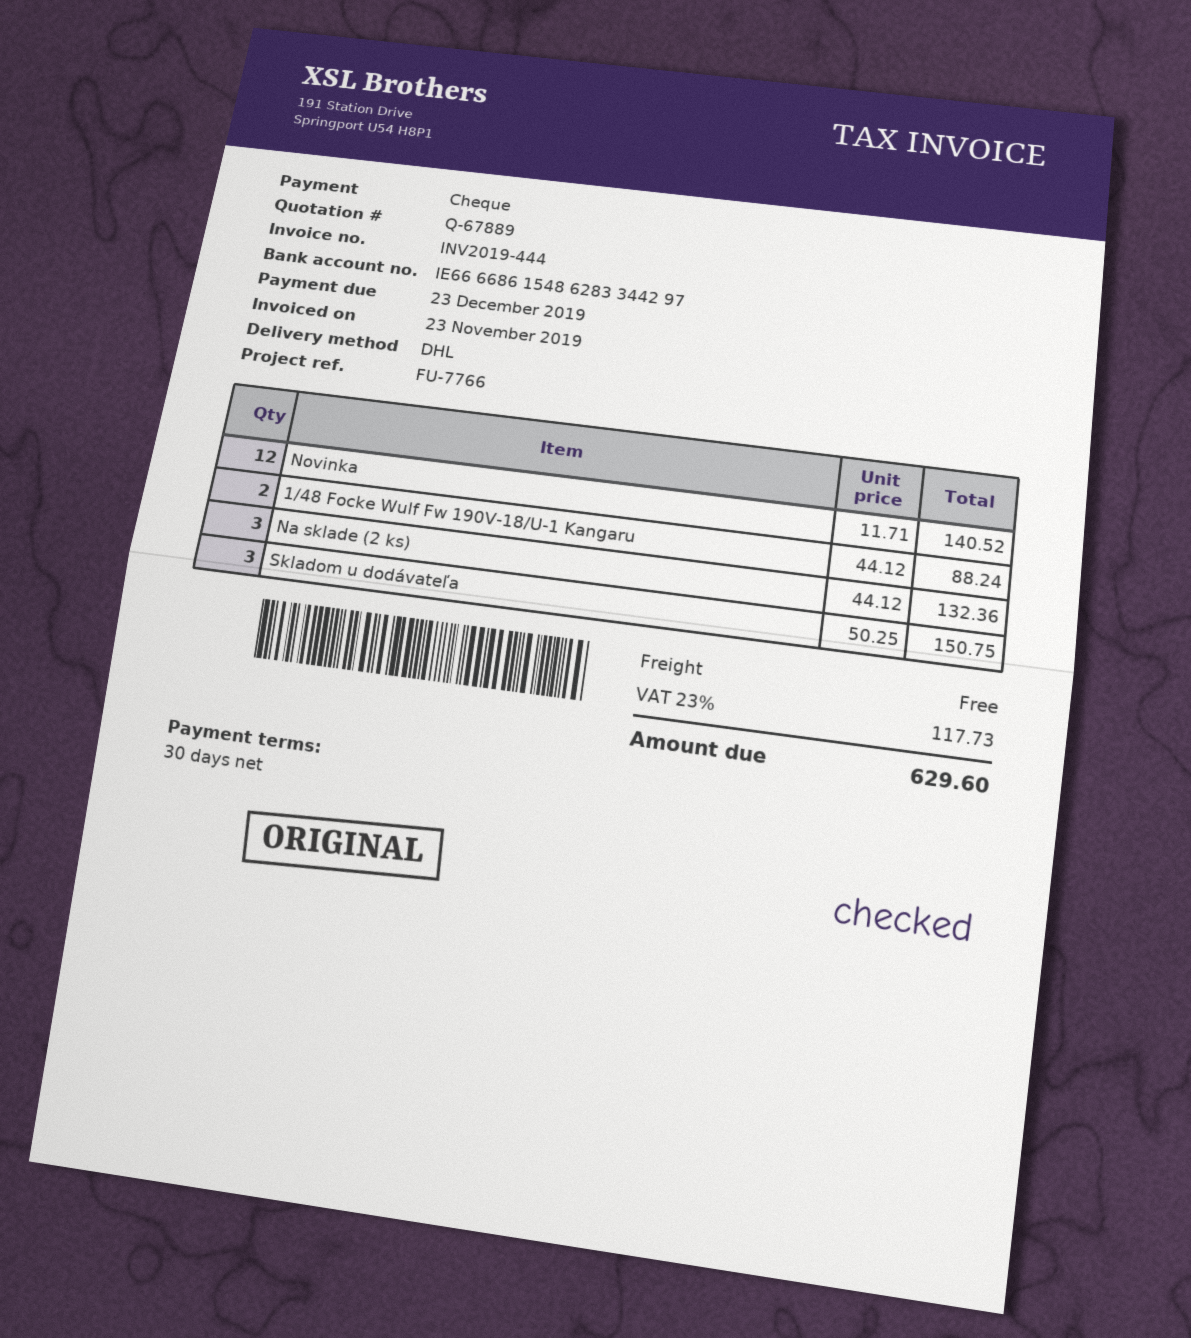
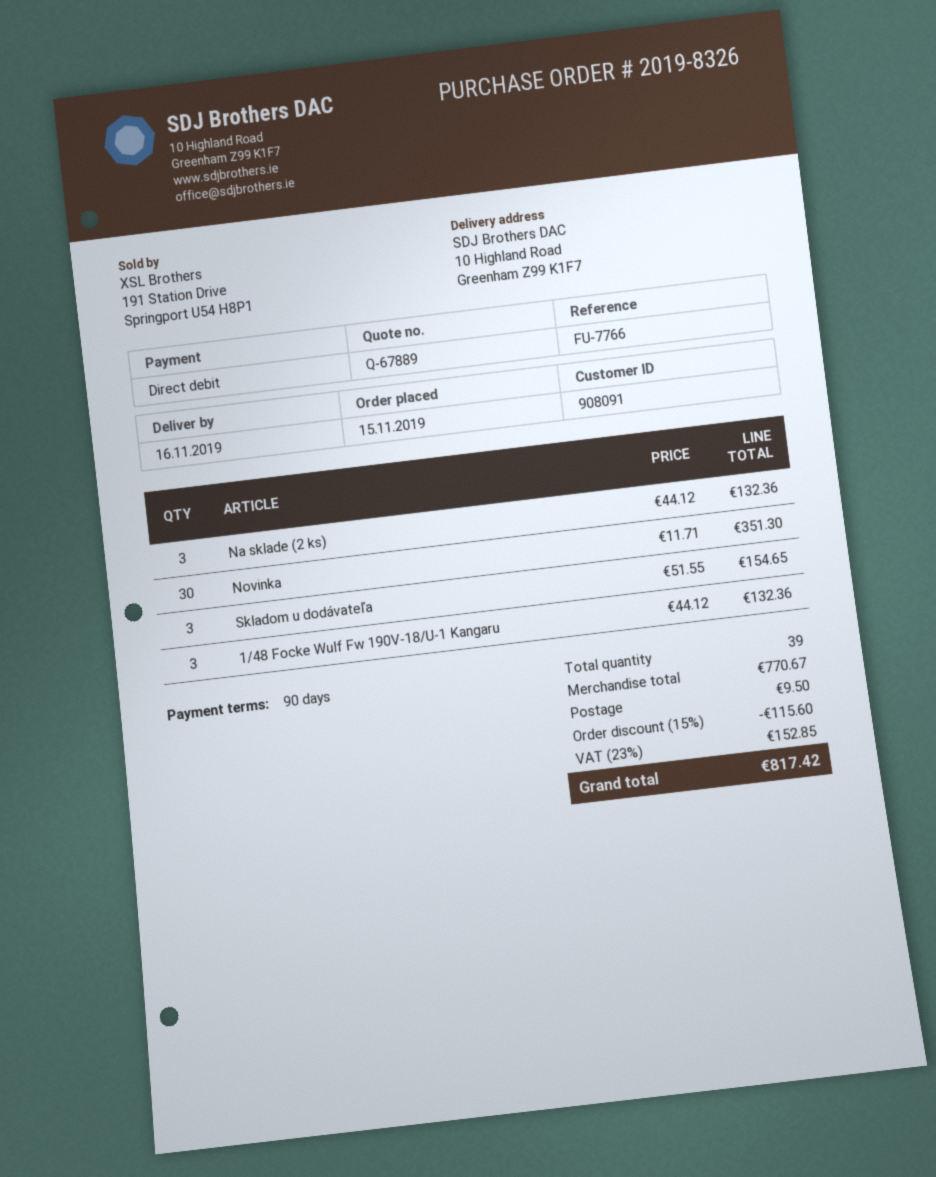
payment terms: 30 days -> 90 days
payment method: cheque -> direct debit
Novinka: 12 x 11.71 = 140.52 -> 30 x 11.71 = 351.30
1/48 Focke Wulf Fw 190V-18/U-1 Kangaru: 2 x 44.12 = 88.24 -> 3 x 44.12 = 132.36
Skladom u dodávateľa: 3 x 50.25 = 150.75 -> 3 x 51.55 = 154.65
discount: none -> 15% = 115.60
shipping: 0.00 -> 9.50
tax: 23% = 117.73 -> 23% = 152.85
total: 629.60 -> 817.42

